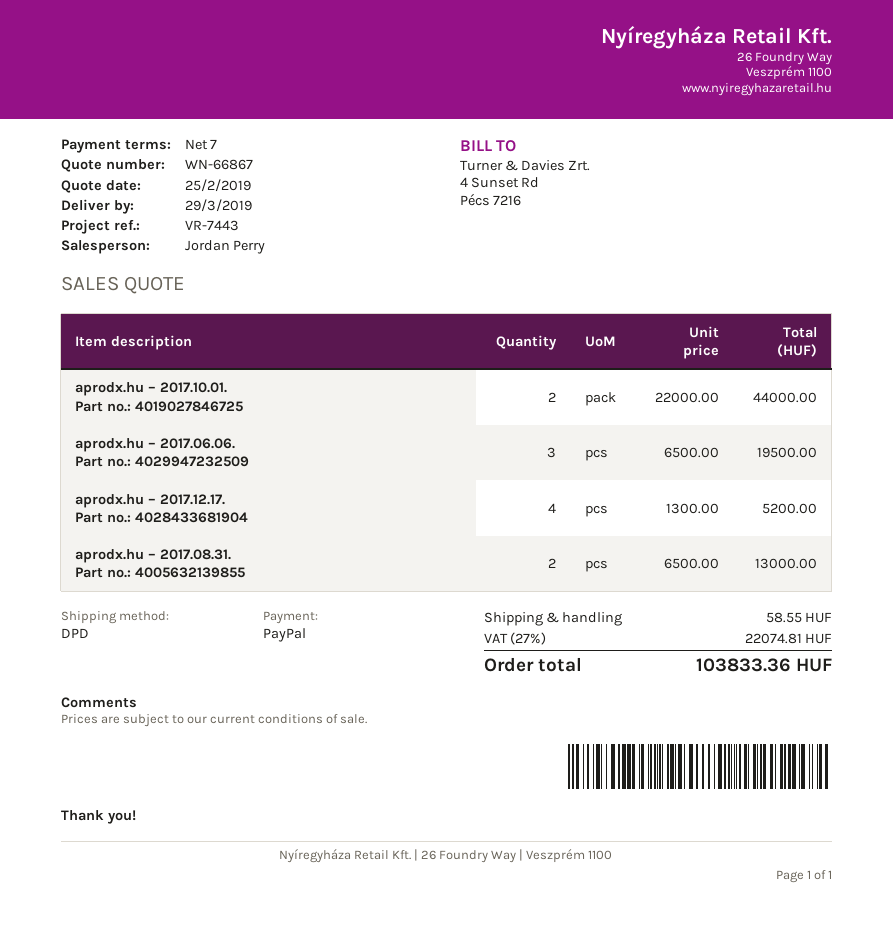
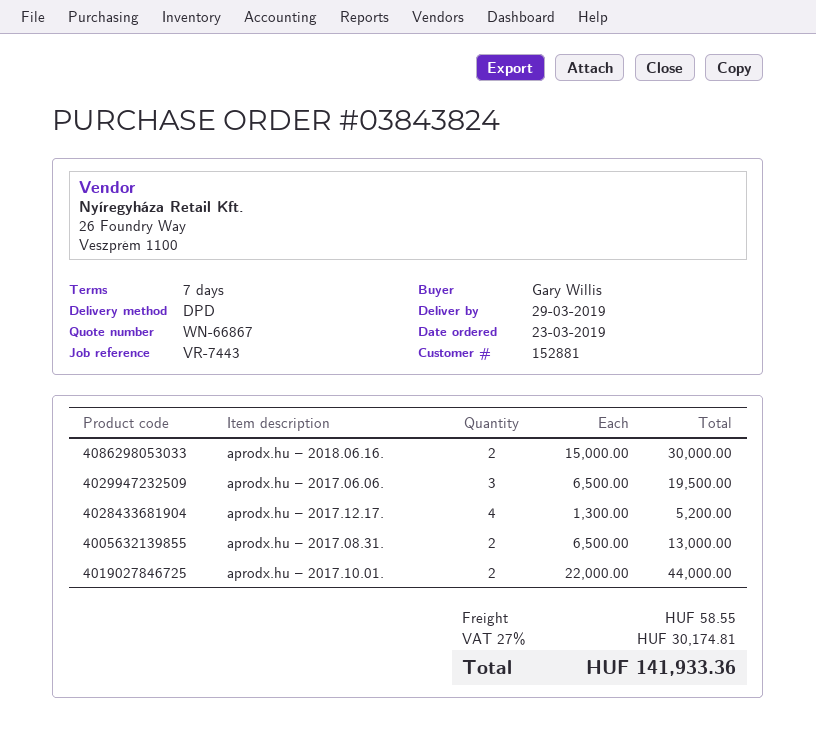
aprodx.hu – 2018.06.16.: none -> 2 x 15000.00 = 30000.00
tax: 27% = 22074.81 -> 27% = 30174.81
total: 103833.36 -> 141933.36

